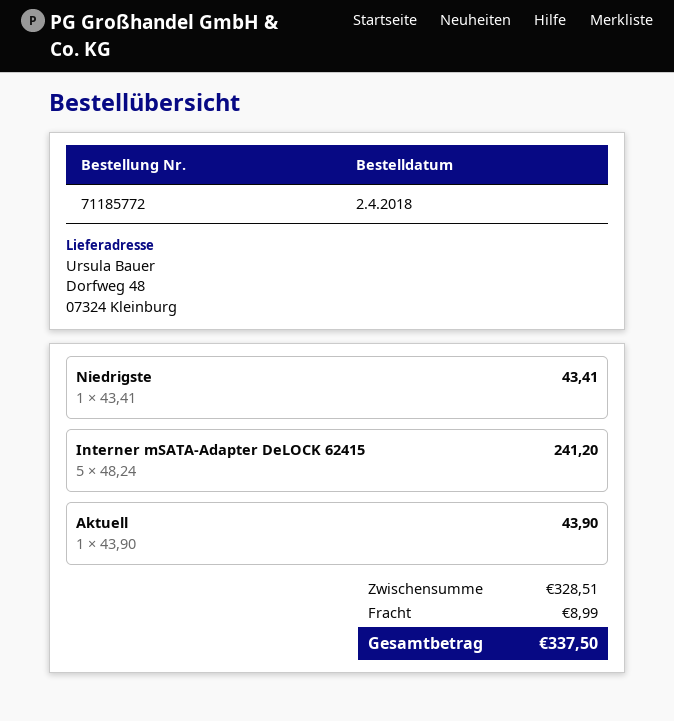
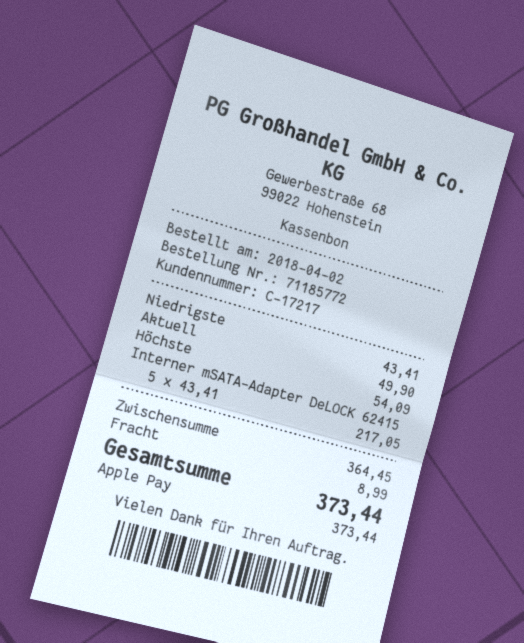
Interner mSATA-Adapter DeLOCK 62415: 5 x 48.24 = 241.20 -> 5 x 43.41 = 217.05
Aktuell: 1 x 43.90 = 43.90 -> 1 x 49.90 = 49.90
Höchste: none -> 1 x 54.09 = 54.09
subtotal: 328.51 -> 364.45
total: 337.50 -> 373.44

